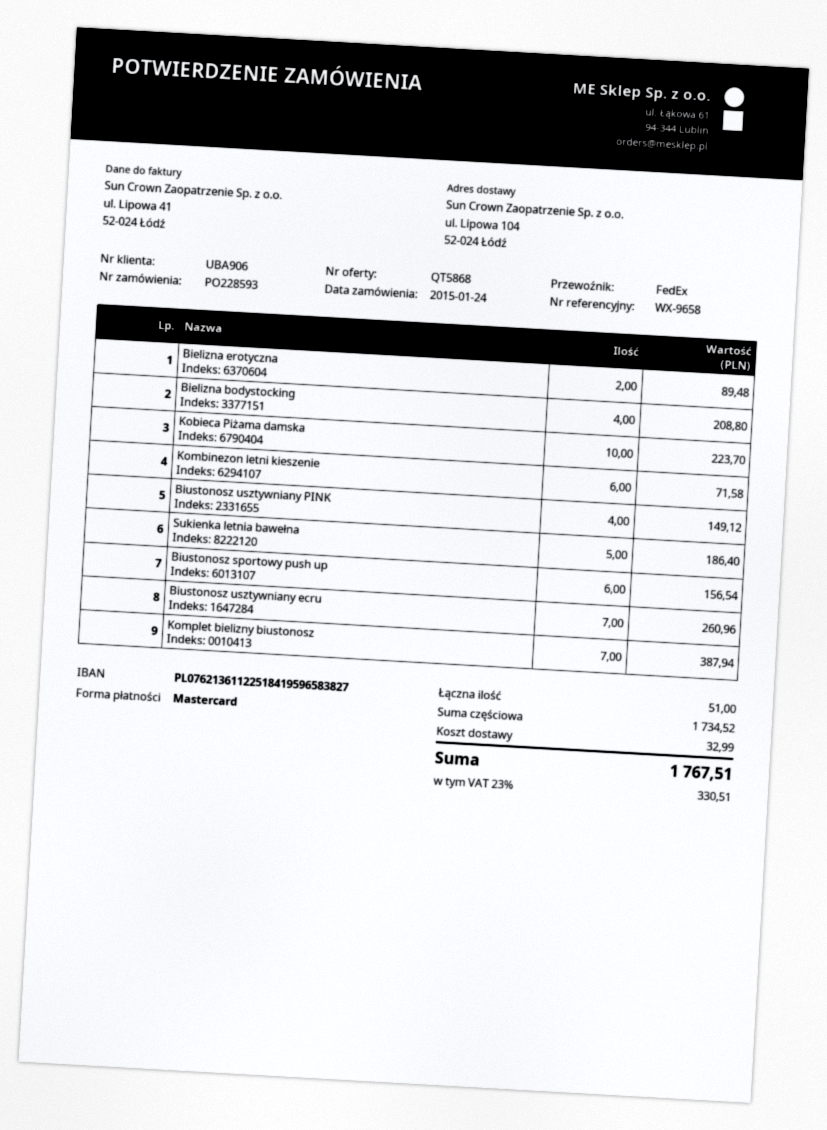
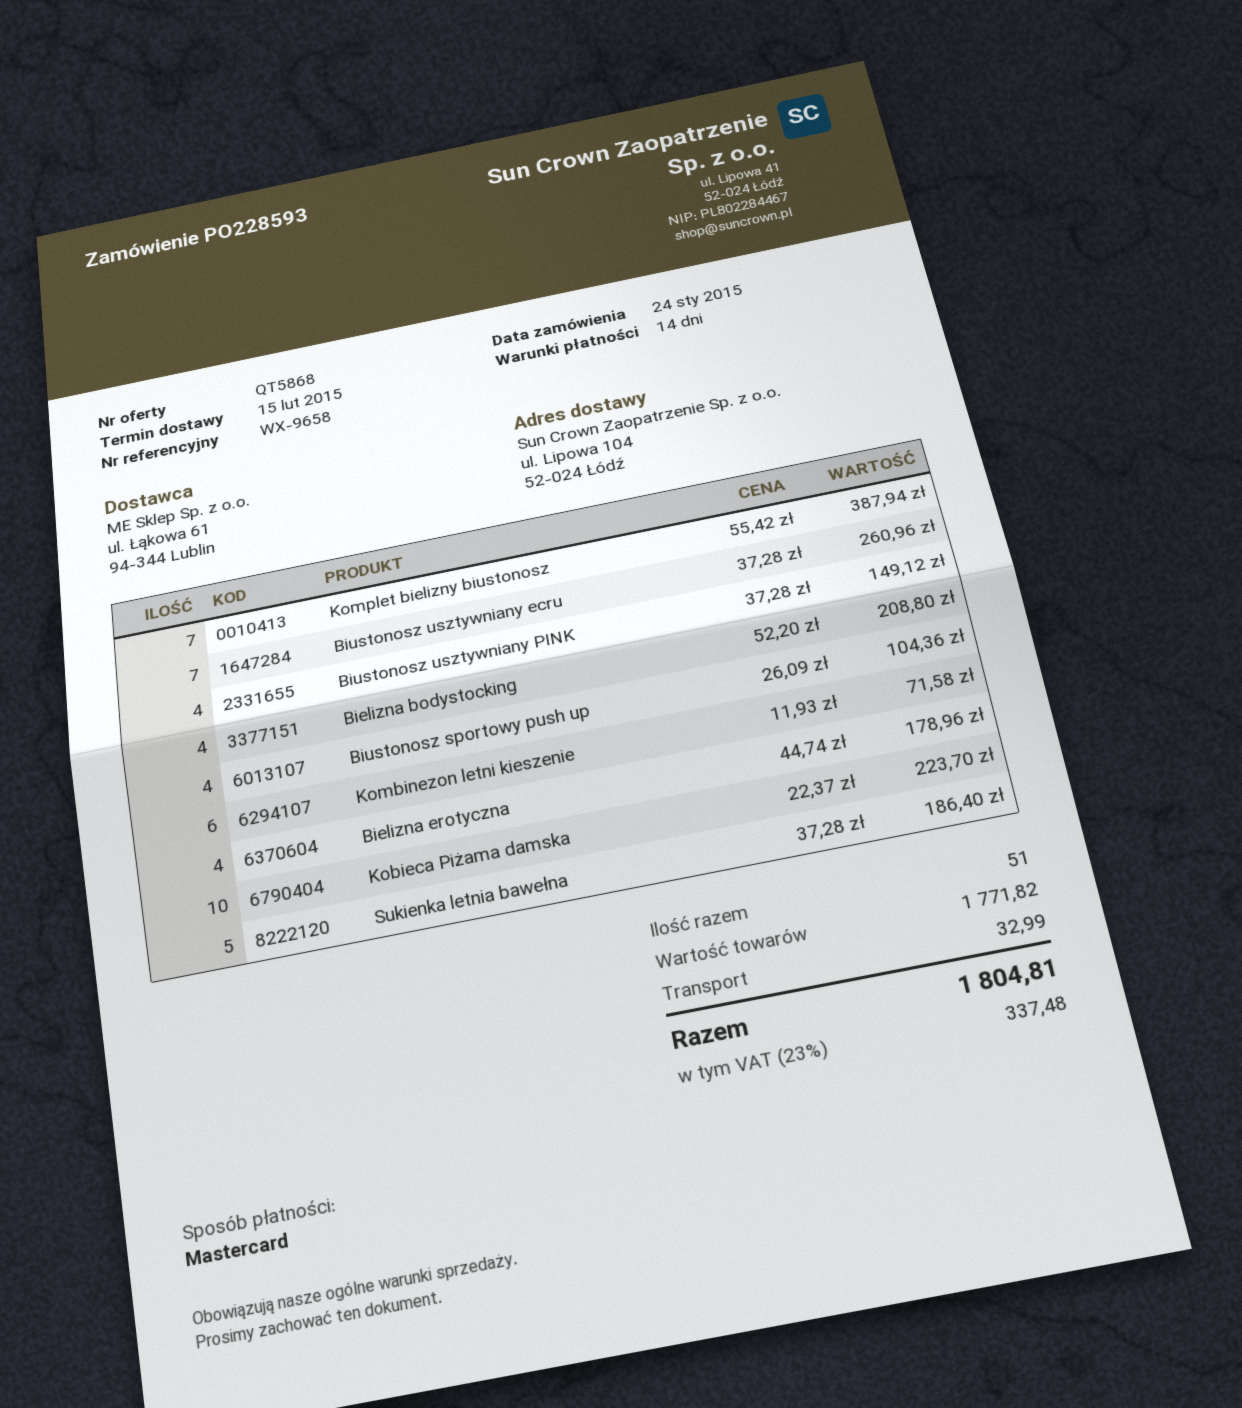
Bielizna erotyczna: 2 for 89.48 -> 4 for 178.96
Biustonosz sportowy push up: 6 for 156.54 -> 4 for 104.36
subtotal: 1734.52 -> 1771.82
tax: 23% = 330.51 -> 23% = 337.48
total: 1767.51 -> 1804.81

